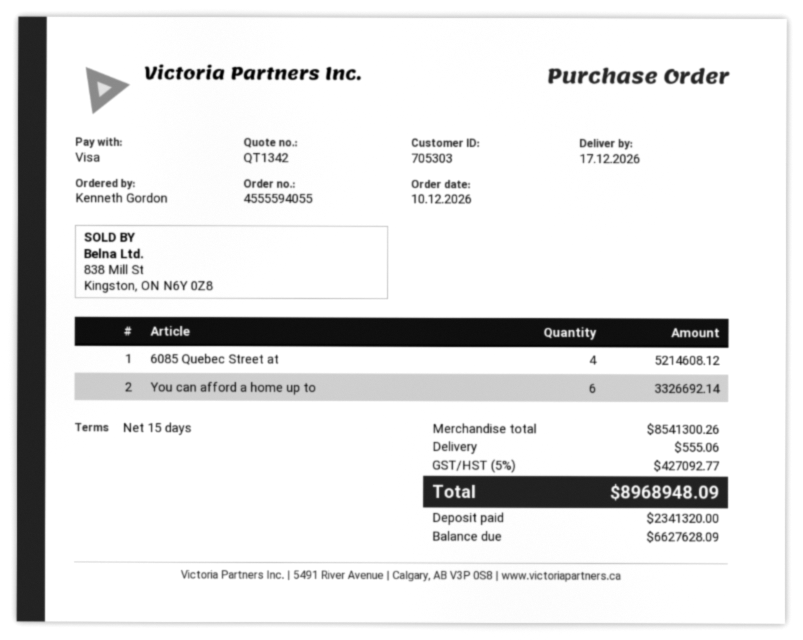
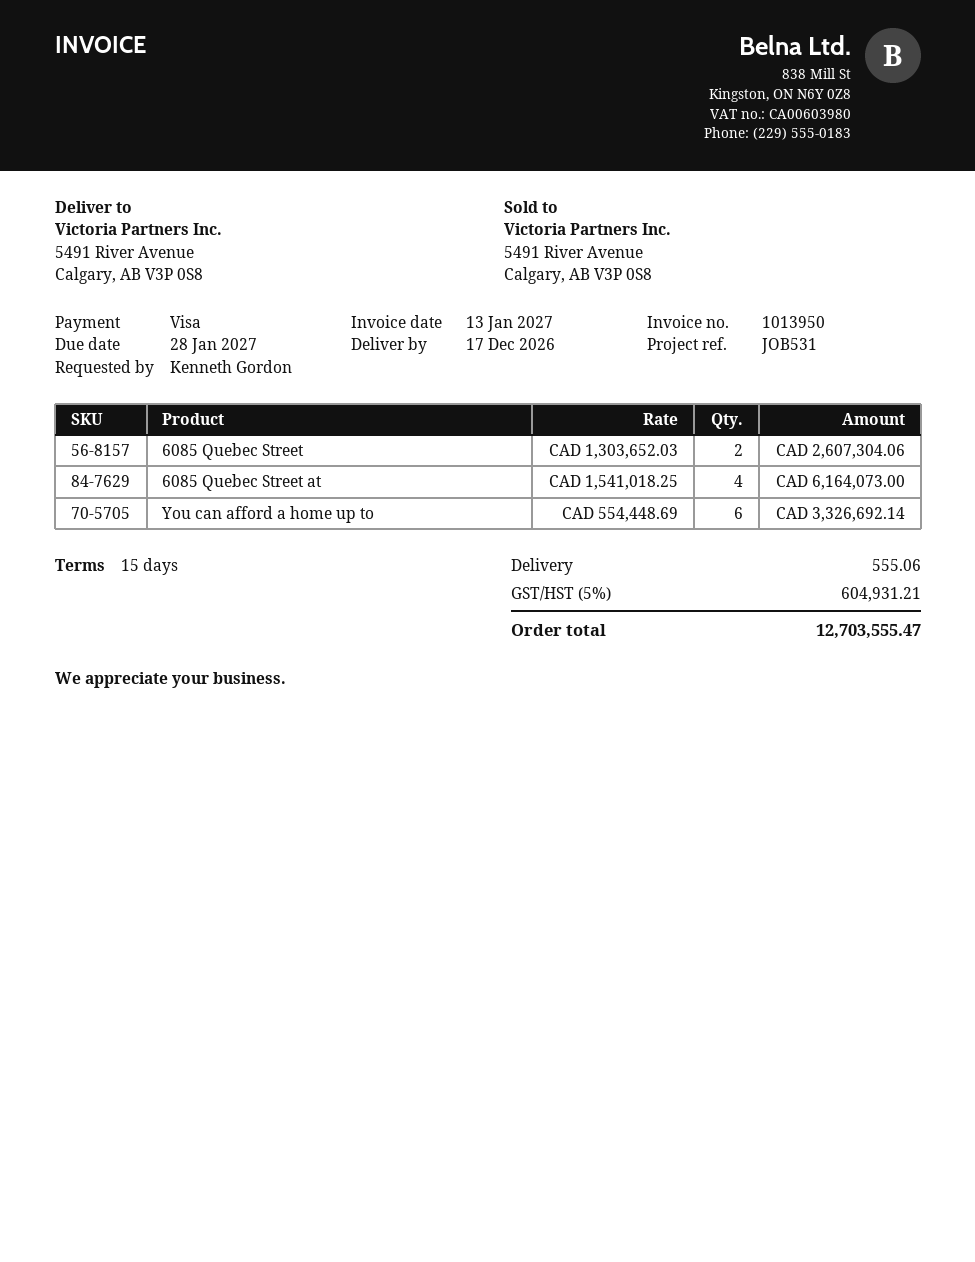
6085 Quebec Street at: 4 for 5214608.12 -> 4 for 6164073.00
6085 Quebec Street: none -> 2 for 2607304.06
tax: 5% = 427092.77 -> 5% = 604931.21
total: 8968948.09 -> 12703555.47

